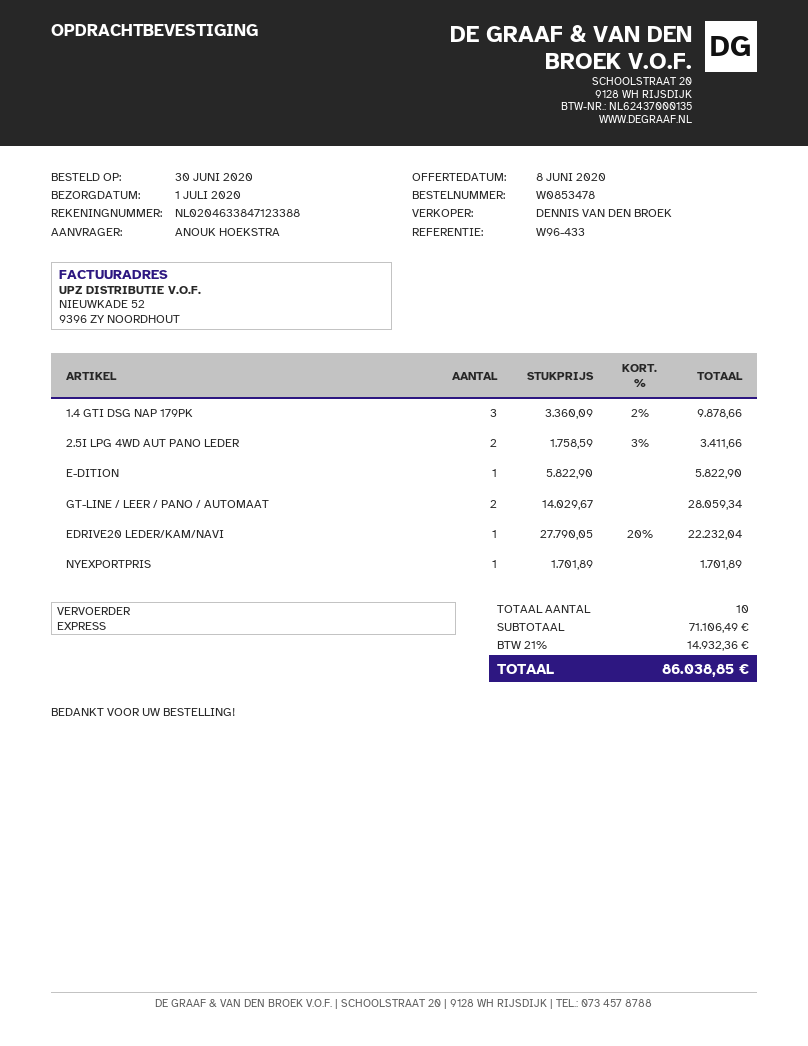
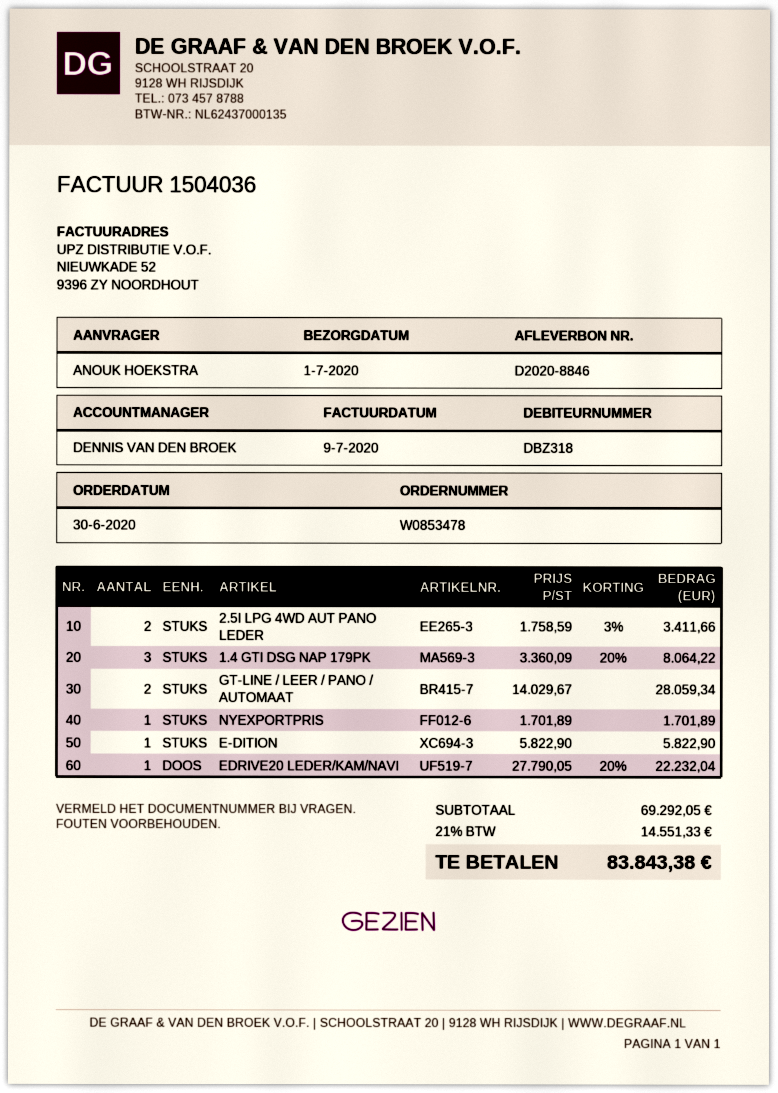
1.4 GTI DSG NAP 179PK: 3 x 3360.09 - 2% = 9878.66 -> 3 x 3360.09 - 20% = 8064.22
subtotal: 71106.49 -> 69292.05
tax: 21% = 14932.36 -> 21% = 14551.33
total: 86038.85 -> 83843.38

